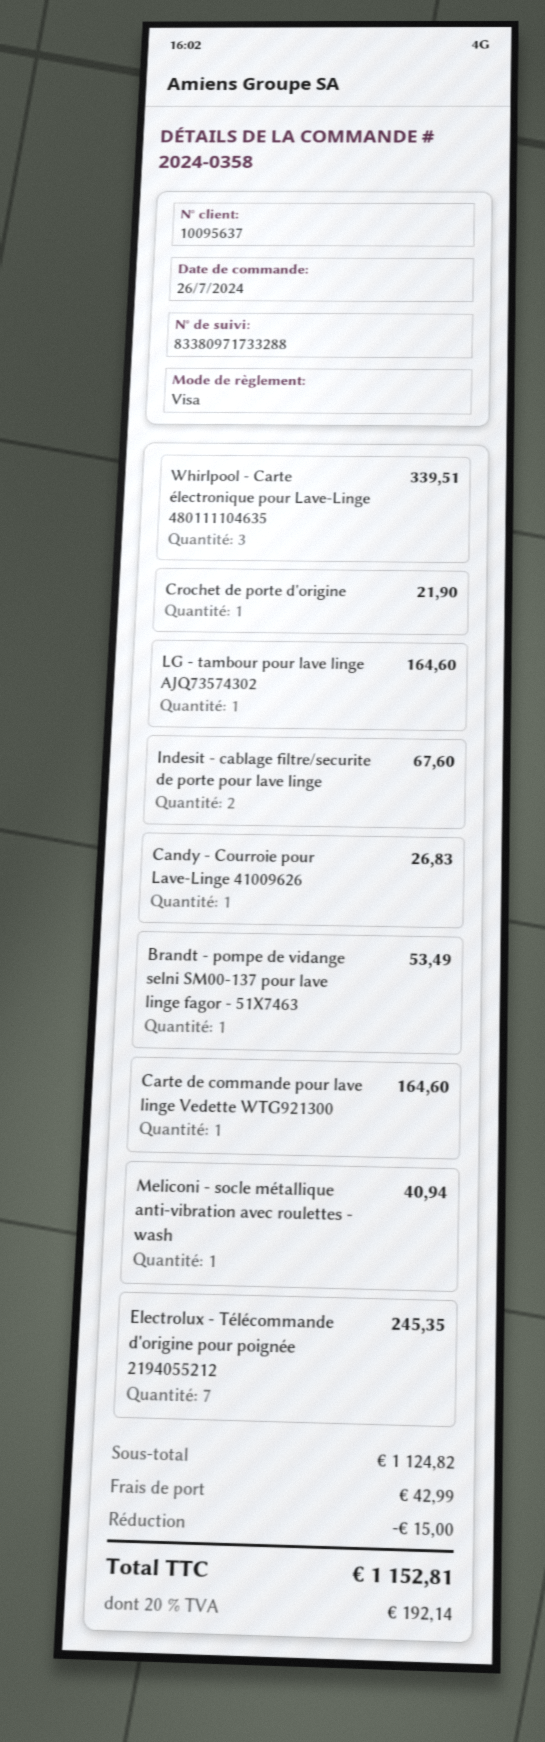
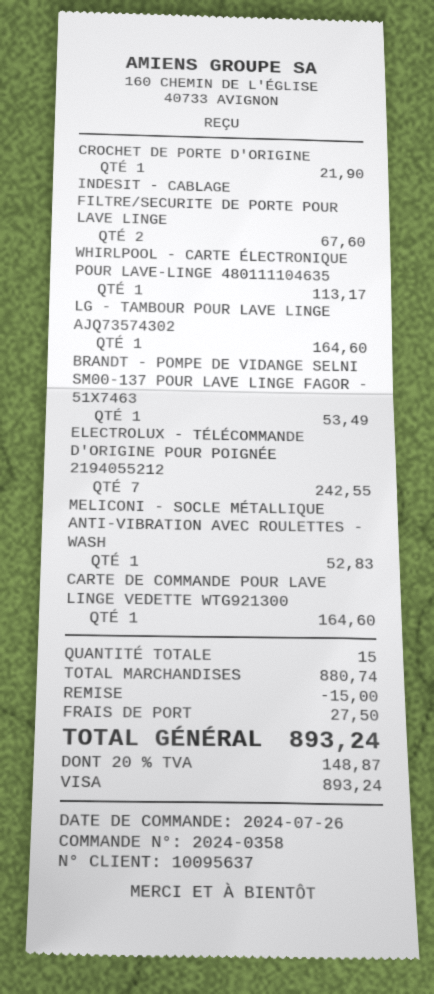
Whirlpool - Carte électronique pour Lave-Linge 480111104635: 3 for 339.51 -> 1 for 113.17
Candy - Courroie pour Lave-Linge 41009626: 1 for 26.83 -> none
Meliconi - socle métallique anti-vibration avec roulettes - wash: 1 for 40.94 -> 1 for 52.83
Electrolux - Télécommande d'origine pour poignée 2194055212: 7 for 245.35 -> 7 for 242.55
subtotal: 1124.82 -> 880.74
shipping: 42.99 -> 27.50
tax: 20% = 192.14 -> 20% = 148.87
total: 1152.81 -> 893.24

